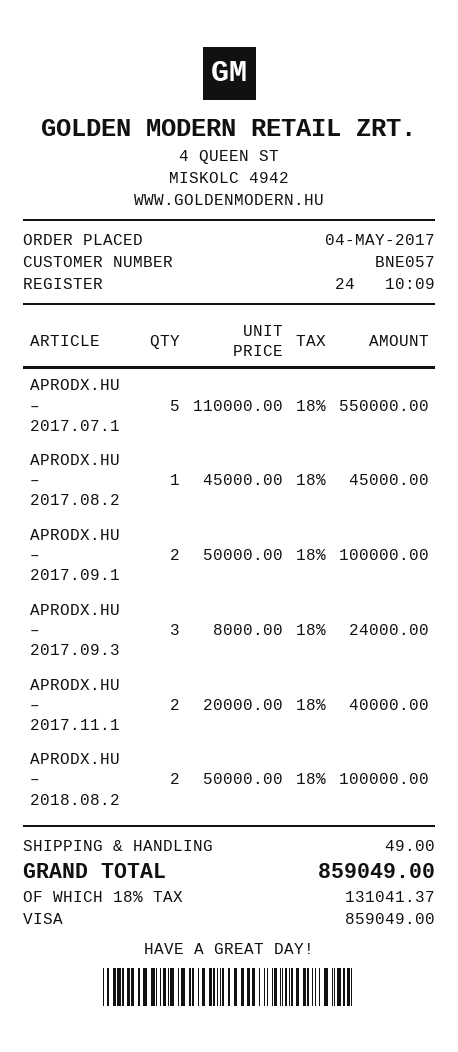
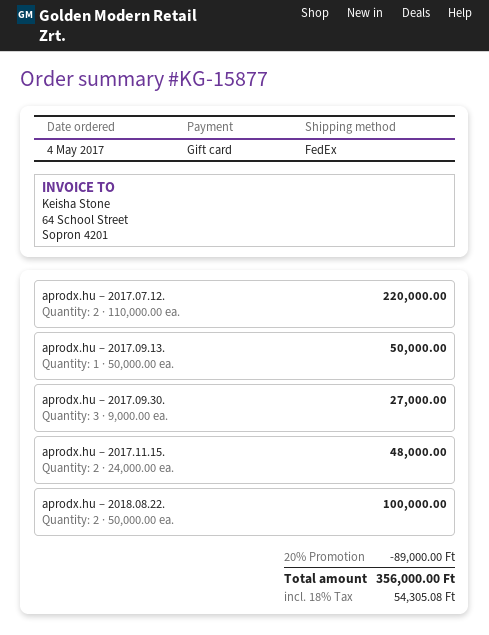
payment method: Visa -> gift card
APRODX.HU – 2017.07.1: 5 x 110000.00 = 550000.00 -> 2 x 110000.00 = 220000.00
APRODX.HU – 2017.08.2: 1 x 45000.00 = 45000.00 -> none
APRODX.HU – 2017.09.1: 2 x 50000.00 = 100000.00 -> 1 x 50000.00 = 50000.00
APRODX.HU – 2017.09.3: 3 x 8000.00 = 24000.00 -> 3 x 9000.00 = 27000.00
APRODX.HU – 2017.11.1: 2 x 20000.00 = 40000.00 -> 2 x 24000.00 = 48000.00
discount: none -> 20% = 89000.00
shipping: 49.00 -> none
tax: 18% = 131041.37 -> 18% = 54305.08
total: 859049.00 -> 356000.00

